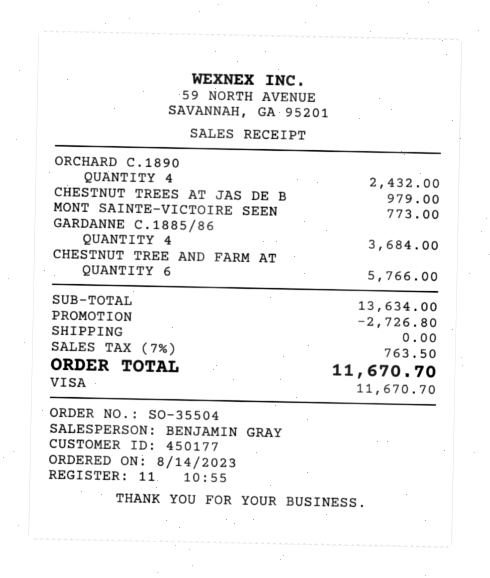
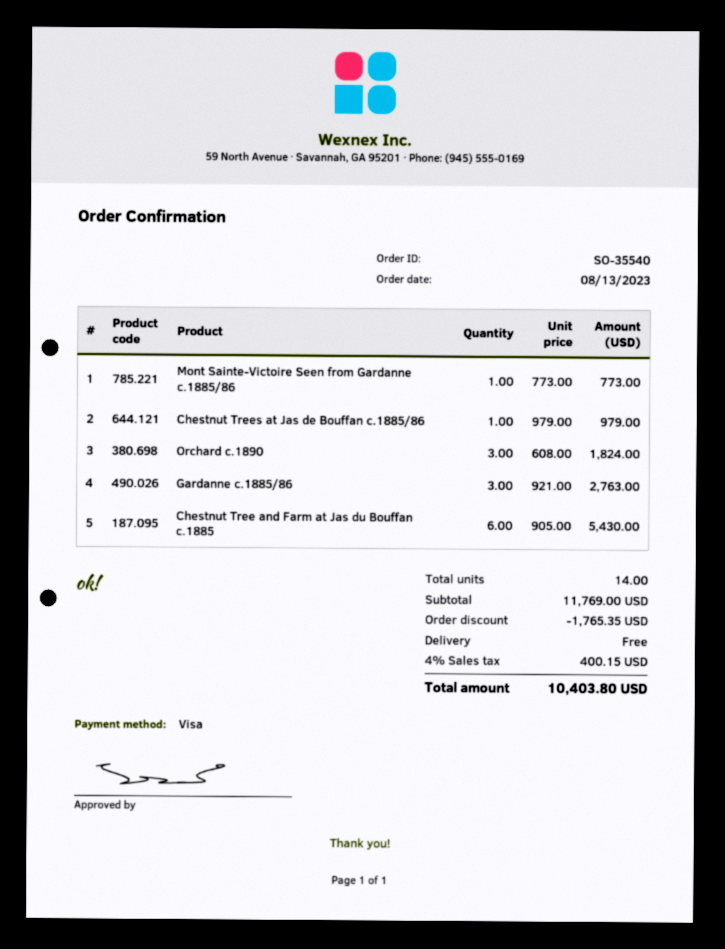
order number: SO-35504 -> SO-35540
order date: 2023-08-14 -> 2023-08-13
ORCHARD C.1890: 4 for 2432.00 -> 3 for 1824.00
GARDANNE C.1885/86: 4 for 3684.00 -> 3 for 2763.00
CHESTNUT TREE AND FARM AT: 6 for 5766.00 -> 6 for 5430.00
subtotal: 13634.00 -> 11769.00
discount: 2726.80 -> 1765.35
tax: 7% = 763.50 -> 4% = 400.15
total: 11670.70 -> 10403.80

